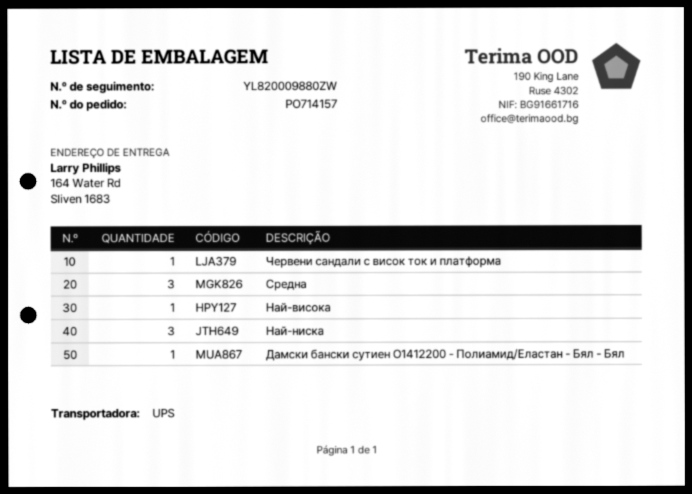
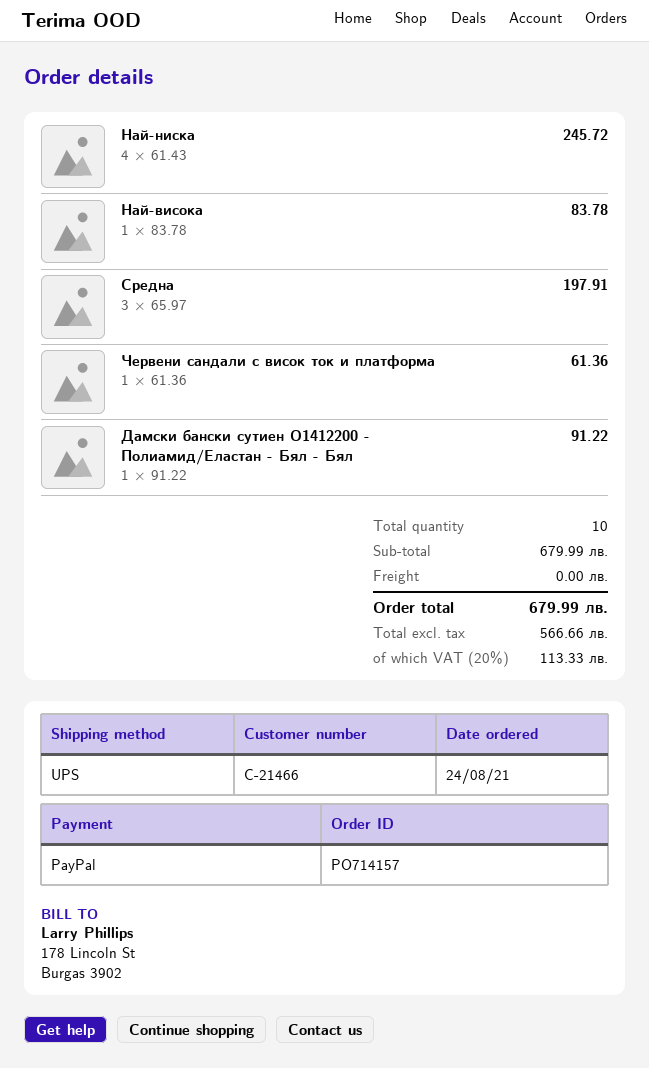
Най-ниска: 3 -> 4

